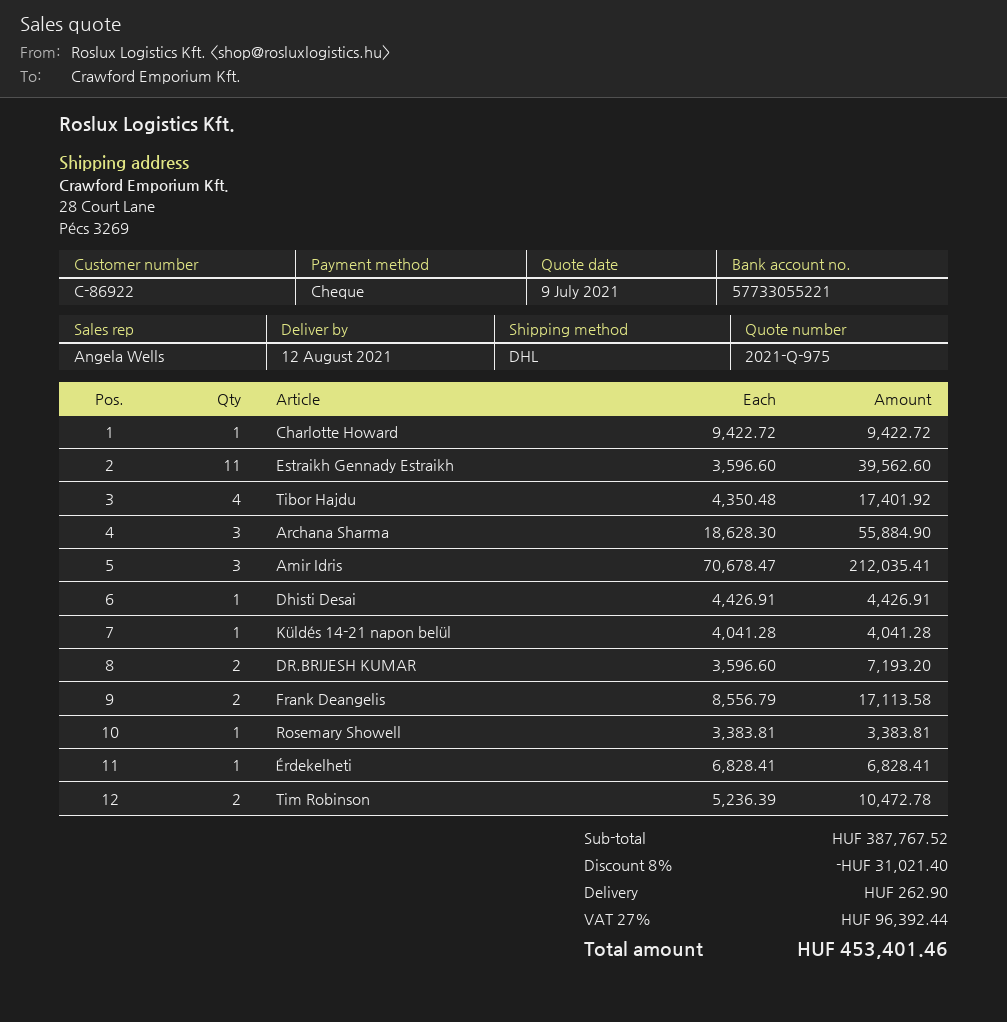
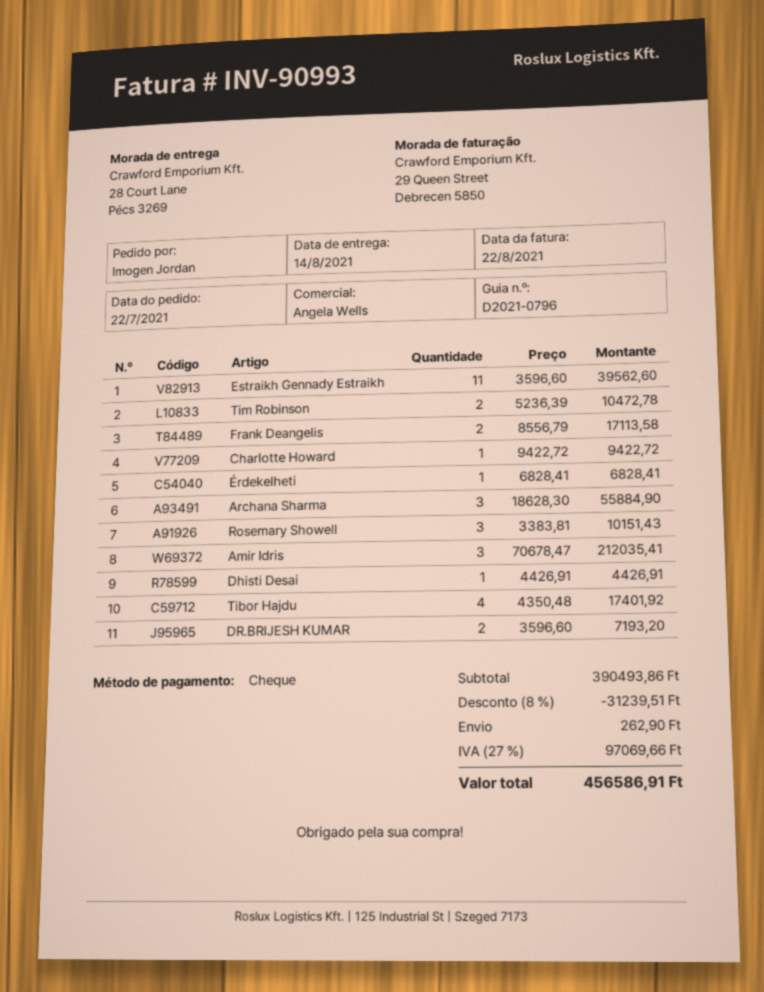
delivery date: 2021-08-12 -> 2021-08-14
Küldés 14-21 napon belül: 1 x 4041.28 = 4041.28 -> none
Rosemary Showell: 1 x 3383.81 = 3383.81 -> 3 x 3383.81 = 10151.43
subtotal: 387767.52 -> 390493.86
discount: 8% = 31021.40 -> 8% = 31239.51
tax: 27% = 96392.44 -> 27% = 97069.66
total: 453401.46 -> 456586.91

